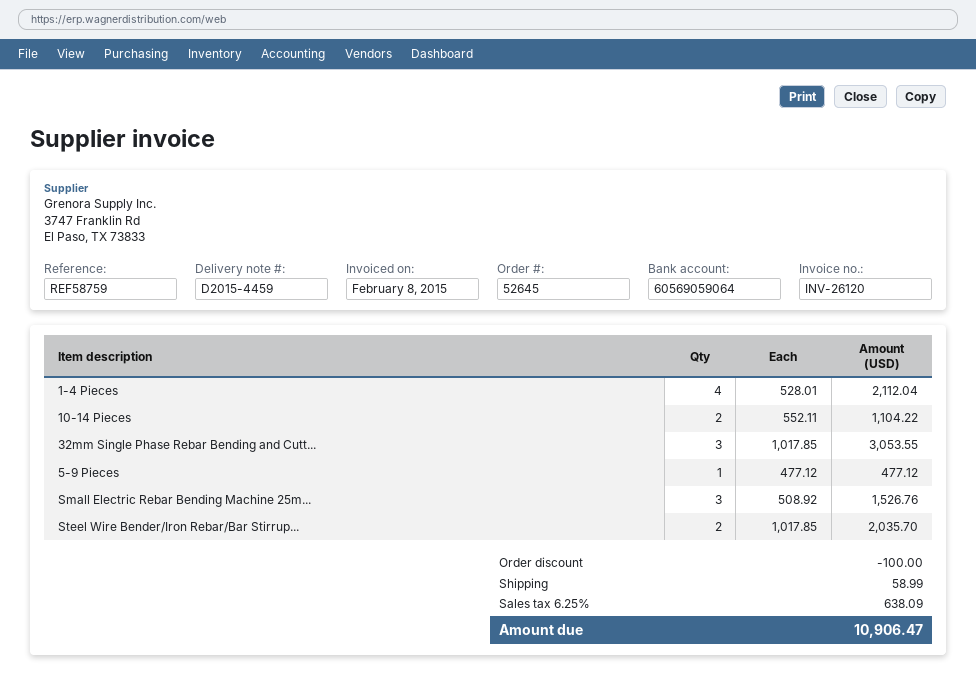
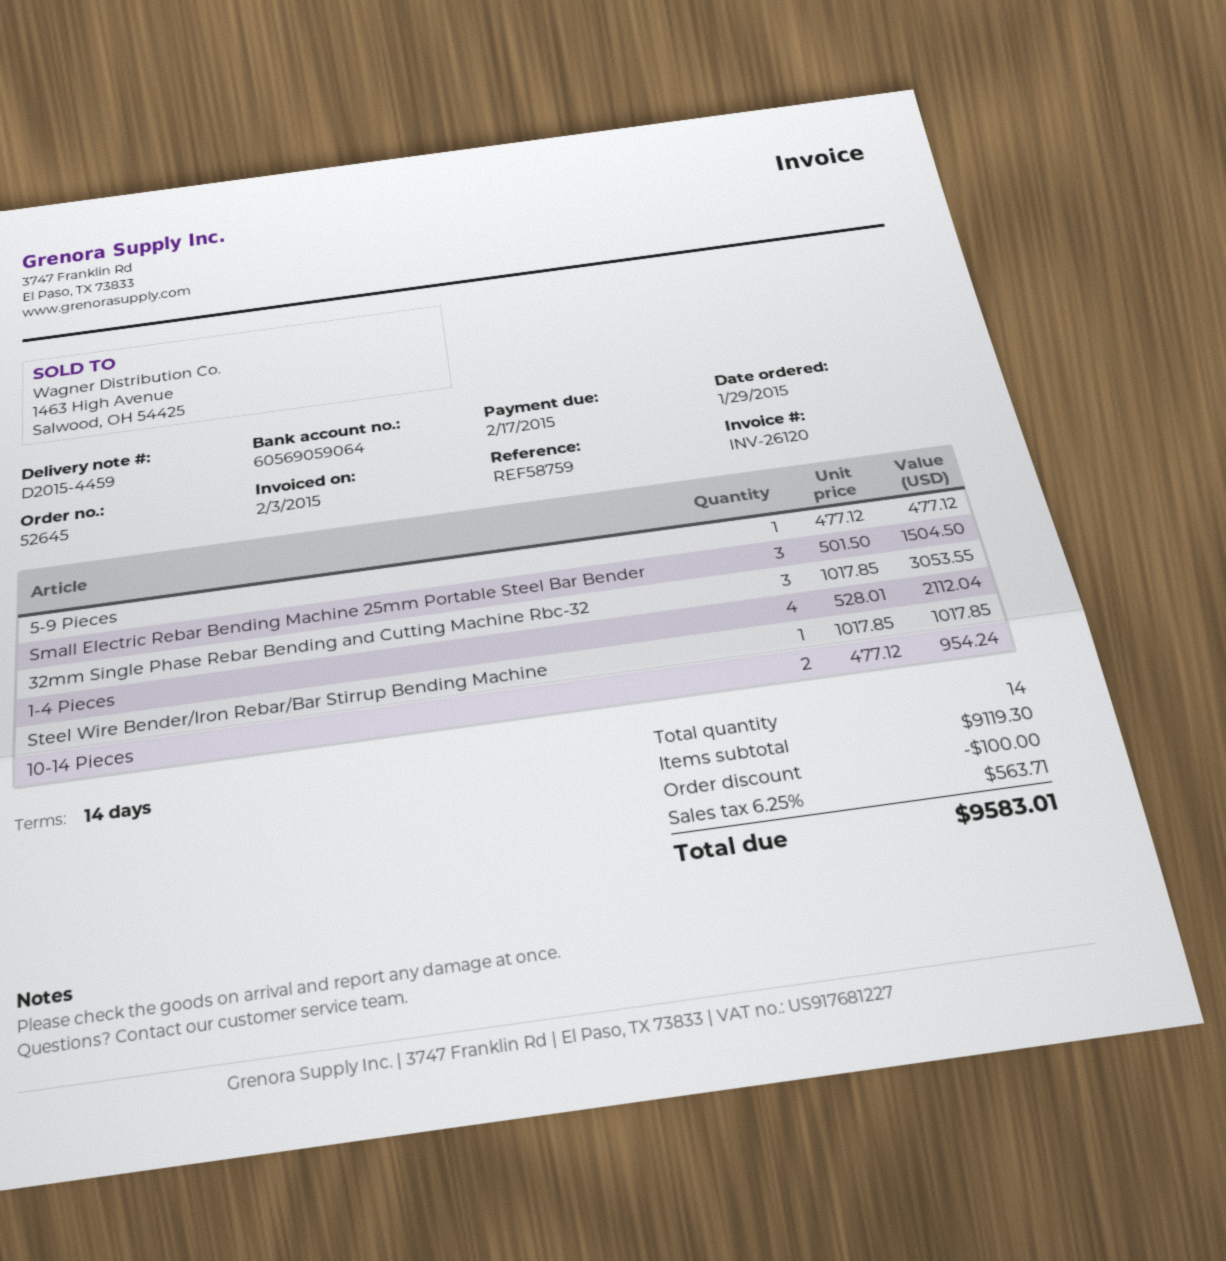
invoice date: 2015-02-08 -> 2015-02-03
10-14 Pieces: 2 x 552.11 = 1104.22 -> 2 x 477.12 = 954.24
Small Electric Rebar Bending Machine 25m...: 3 x 508.92 = 1526.76 -> 3 x 501.50 = 1504.50
Steel Wire Bender/Iron Rebar/Bar Stirrup...: 2 x 1017.85 = 2035.70 -> 1 x 1017.85 = 1017.85
shipping: 58.99 -> none
tax: 6.25% = 638.09 -> 6.25% = 563.71
total: 10906.47 -> 9583.01

